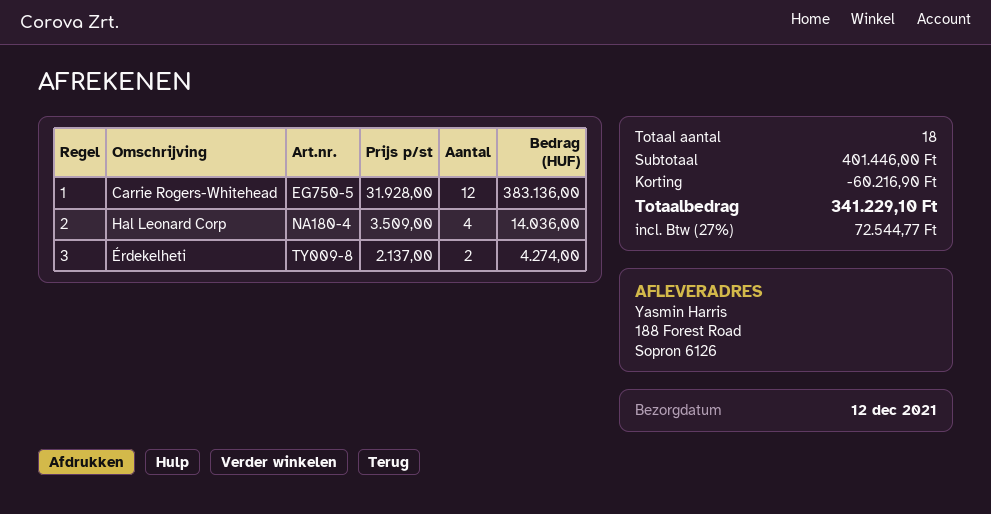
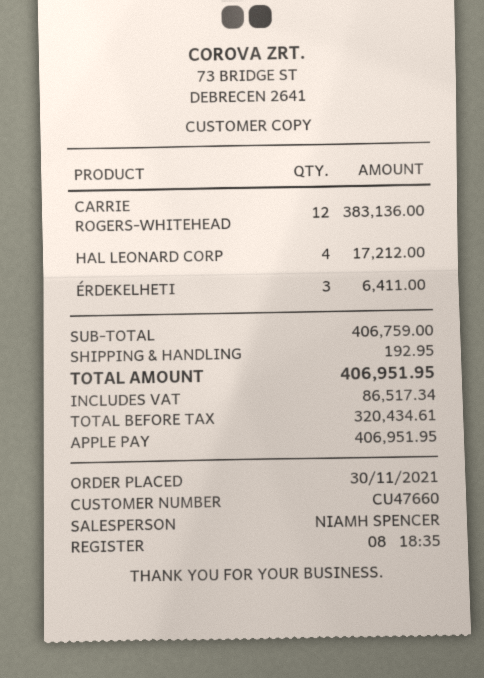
Hal Leonard Corp: 4 for 14036.00 -> 4 for 17212.00
Érdekelheti: 2 for 4274.00 -> 3 for 6411.00
subtotal: 401446.00 -> 406759.00
discount: 60216.90 -> none
shipping: none -> 192.95
tax: 72544.77 -> 86517.34
total: 341229.10 -> 406951.95

